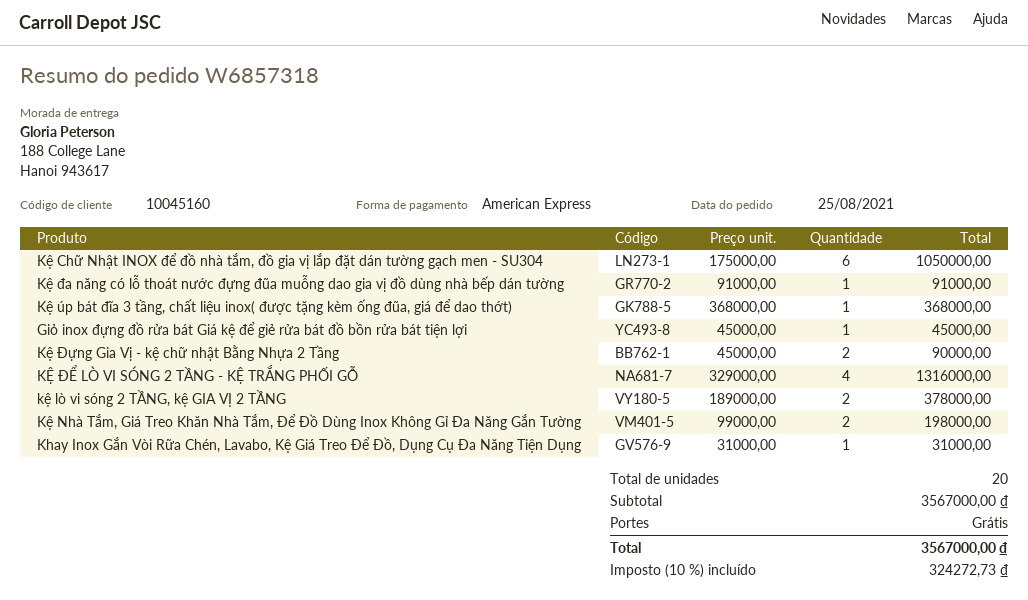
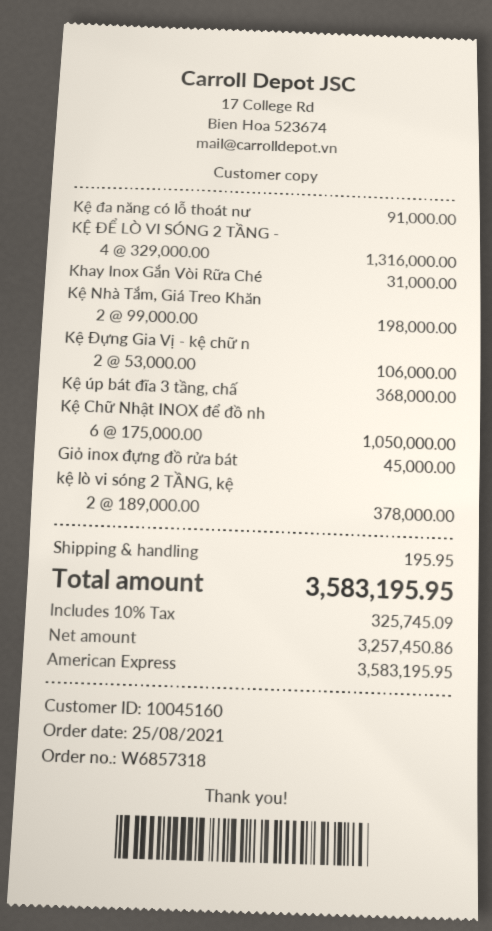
Kệ Đựng Gia Vị - kệ chữ nhật Bằng Nhựa 2 Tầng: 2 x 45000.00 = 90000.00 -> 2 x 53000.00 = 106000.00
shipping: 0.00 -> 195.95
tax: 10% = 324272.73 -> 10% = 325745.09
total: 3567000.00 -> 3583195.95

